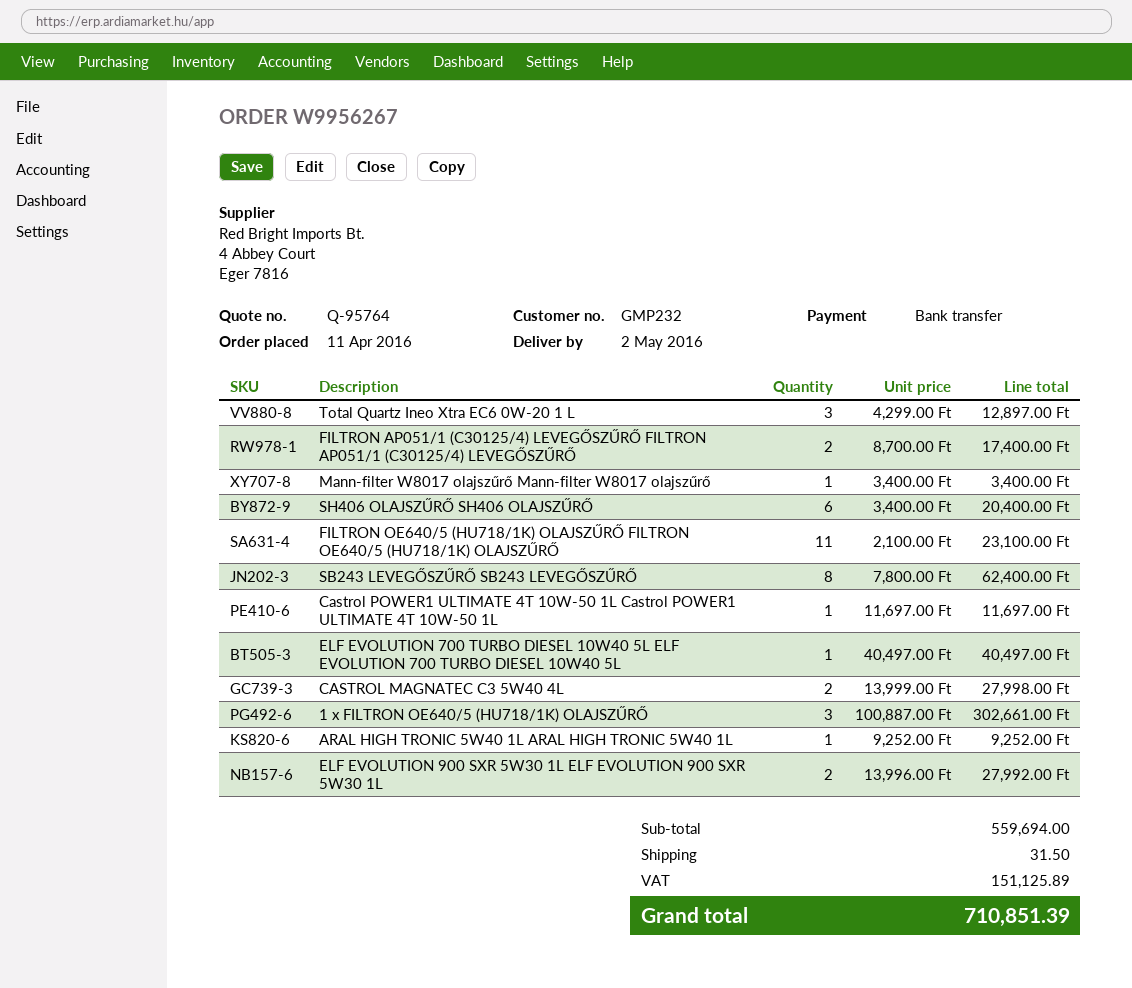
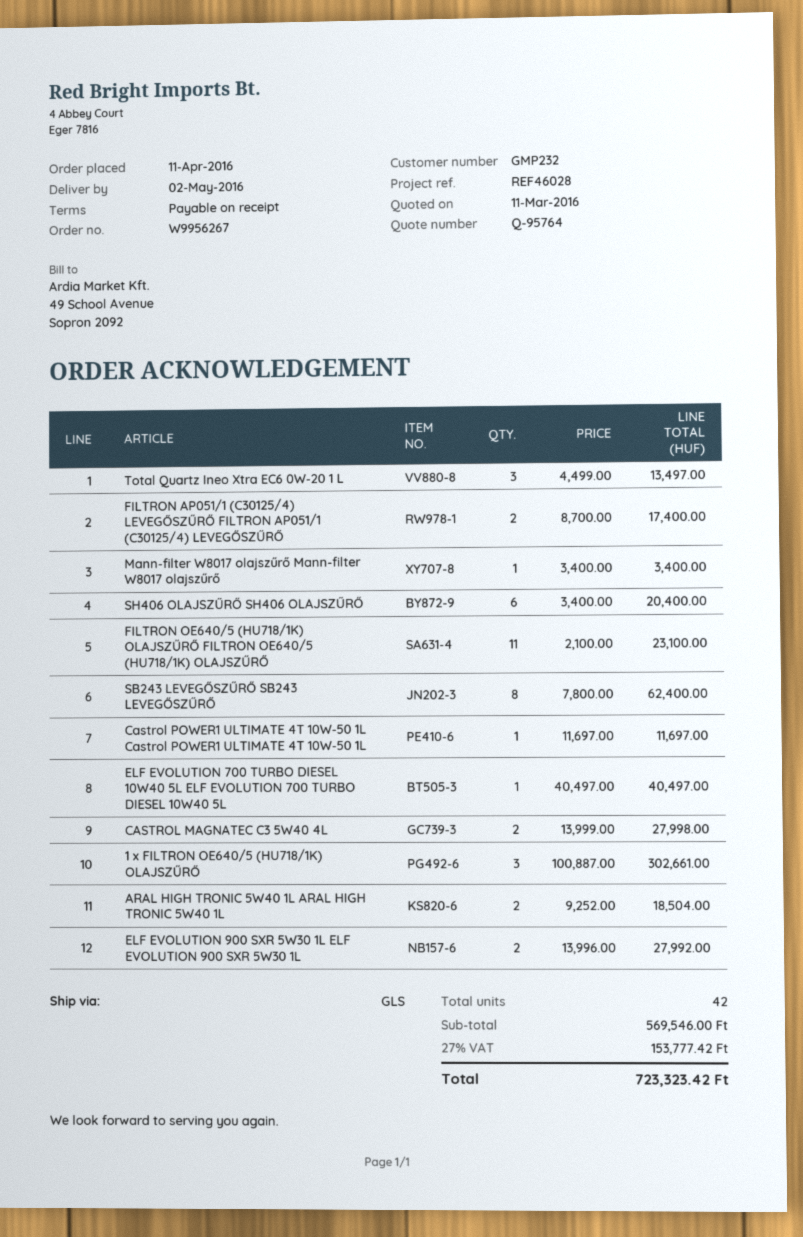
Total Quartz Ineo Xtra EC6 0W-20 1 L: 3 x 4299.00 = 12897.00 -> 3 x 4499.00 = 13497.00
ARAL HIGH TRONIC 5W40 1L ARAL HIGH TRONIC 5W40 1L: 1 x 9252.00 = 9252.00 -> 2 x 9252.00 = 18504.00
subtotal: 559694.00 -> 569546.00
shipping: 31.50 -> none
tax: 151125.89 -> 153777.42
total: 710851.39 -> 723323.42

